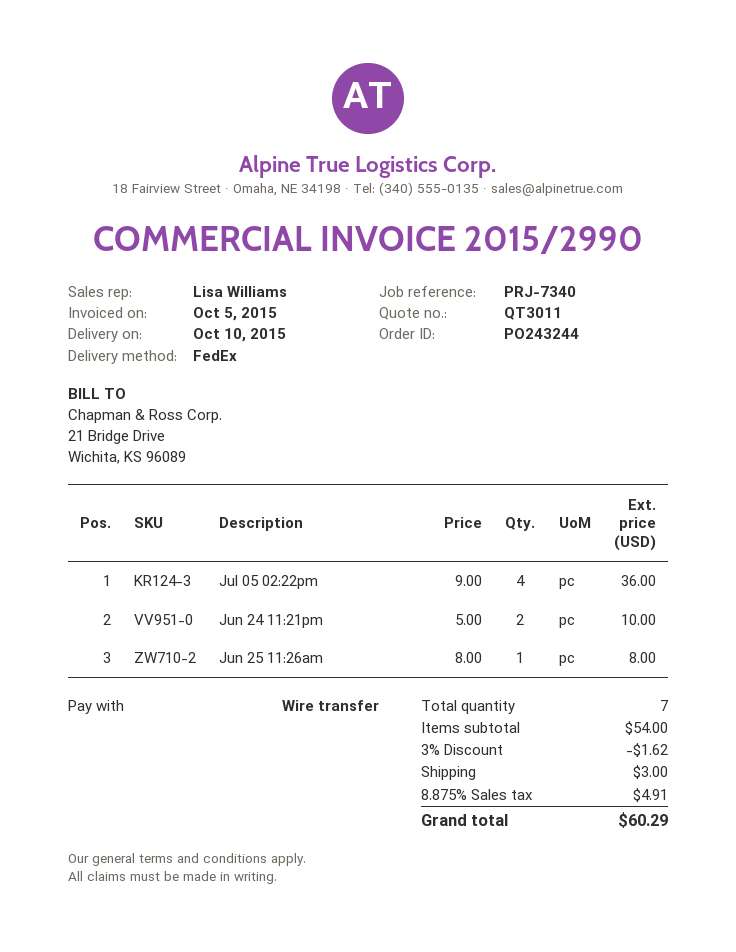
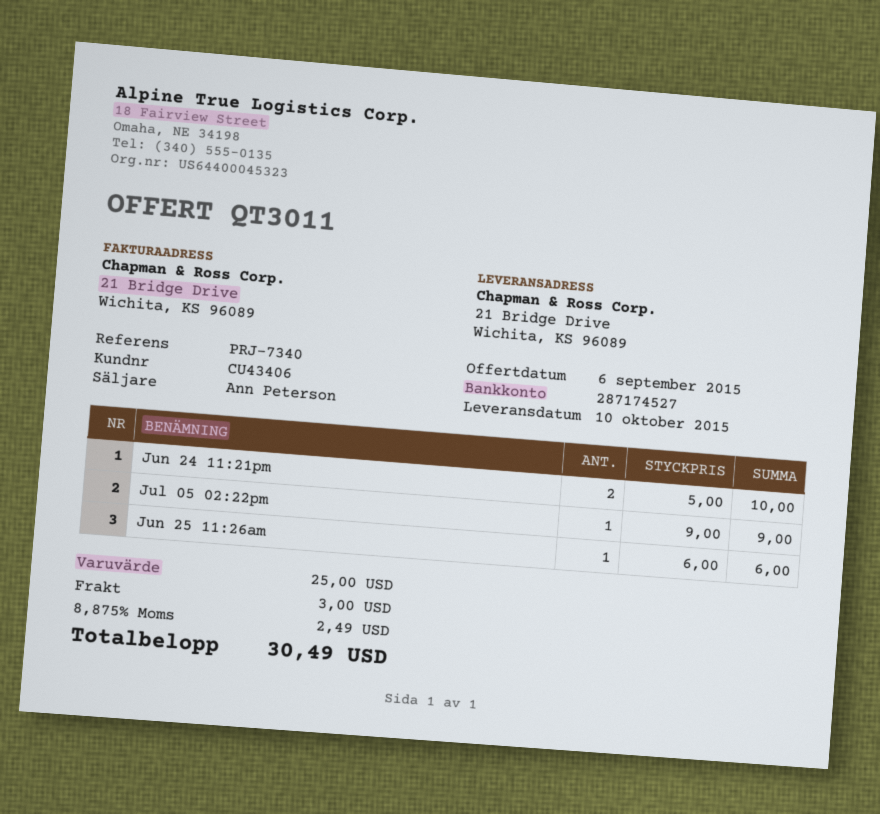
sales rep: Lisa Williams -> Ann Peterson
Jul 05 02:22pm: 4 x 9.00 = 36.00 -> 1 x 9.00 = 9.00
Jun 25 11:26am: 1 x 8.00 = 8.00 -> 1 x 6.00 = 6.00
subtotal: 54.00 -> 25.00
discount: 3% = 1.62 -> none
tax: 8.875% = 4.91 -> 8.875% = 2.49
total: 60.29 -> 30.49

